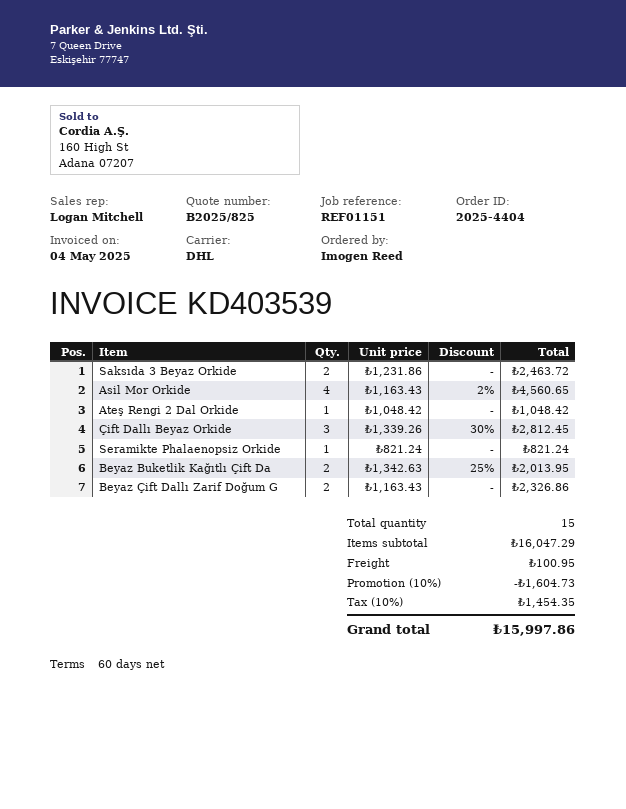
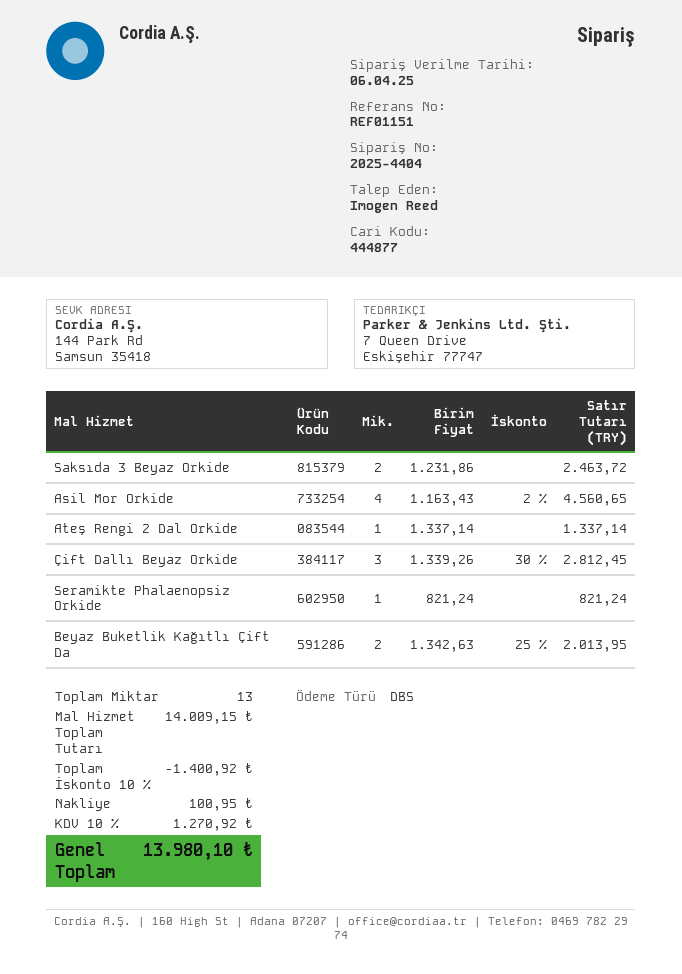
Ateş Rengi 2 Dal Orkide: 1 x 1048.42 = 1048.42 -> 1 x 1337.14 = 1337.14
Beyaz Çift Dallı Zarif Doğum G: 2 x 1163.43 = 2326.86 -> none
total quantity: 15 -> 13
subtotal: 16047.29 -> 14009.15
discount: 10% = 1604.73 -> 10% = 1400.92
tax: 10% = 1454.35 -> 10% = 1270.92
total: 15997.86 -> 13980.10

